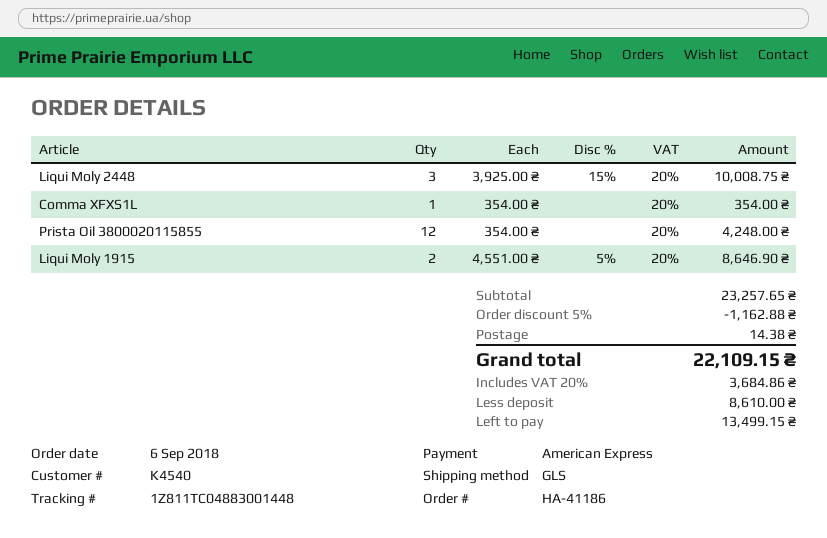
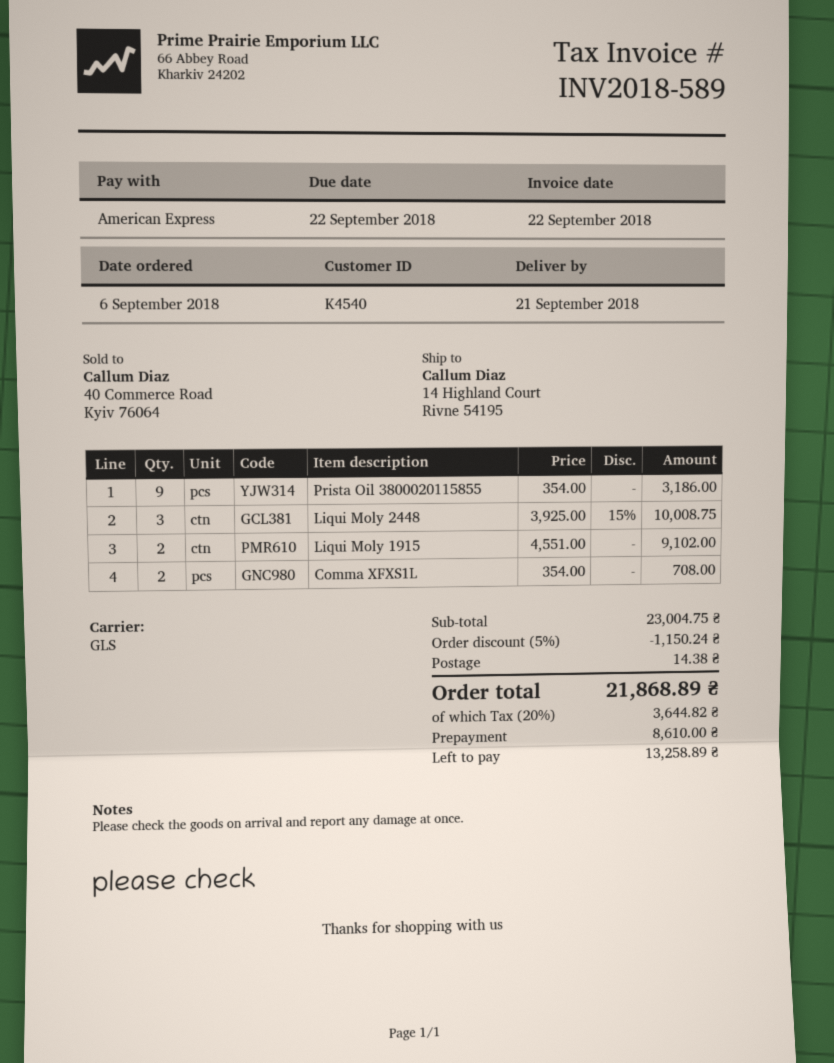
Comma XFXS1L: 1 x 354.00 = 354.00 -> 2 x 354.00 = 708.00
Prista Oil 3800020115855: 12 x 354.00 = 4248.00 -> 9 x 354.00 = 3186.00
Liqui Moly 1915: 2 x 4551.00 - 5% = 8646.90 -> 2 x 4551.00 = 9102.00
subtotal: 23257.65 -> 23004.75
discount: 5% = 1162.88 -> 5% = 1150.24
tax: 20% = 3684.86 -> 20% = 3644.82
total: 22109.15 -> 21868.89
balance: 13499.15 -> 13258.89

